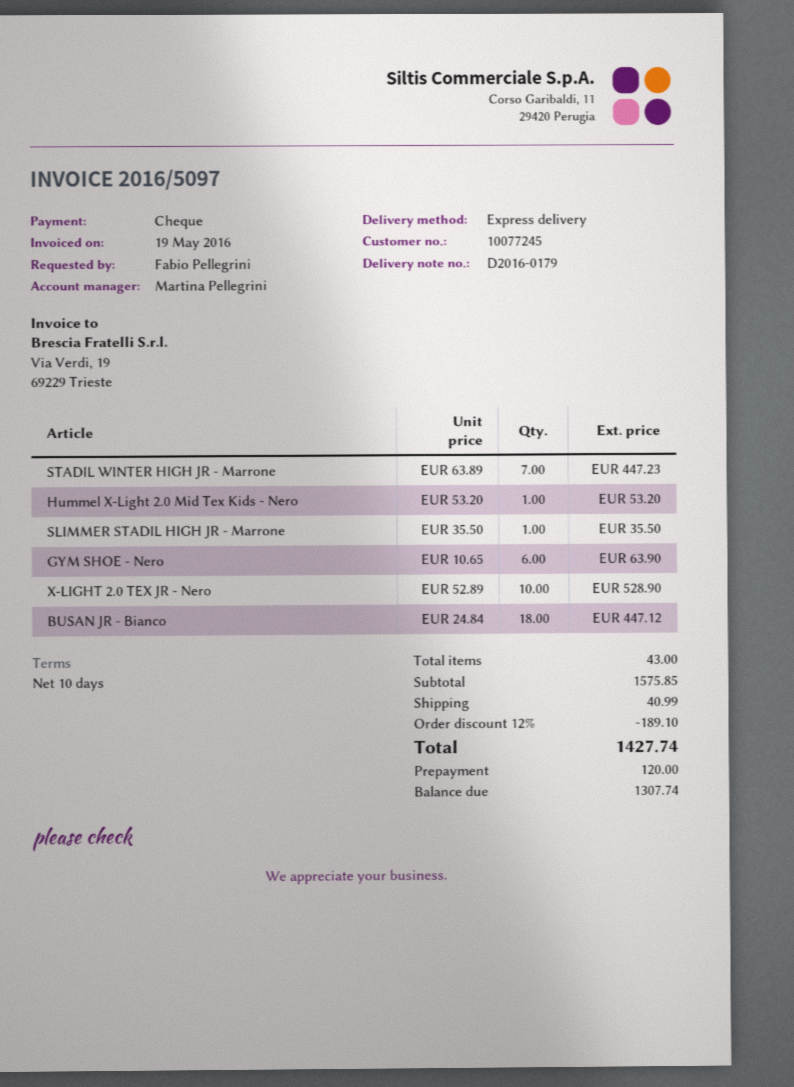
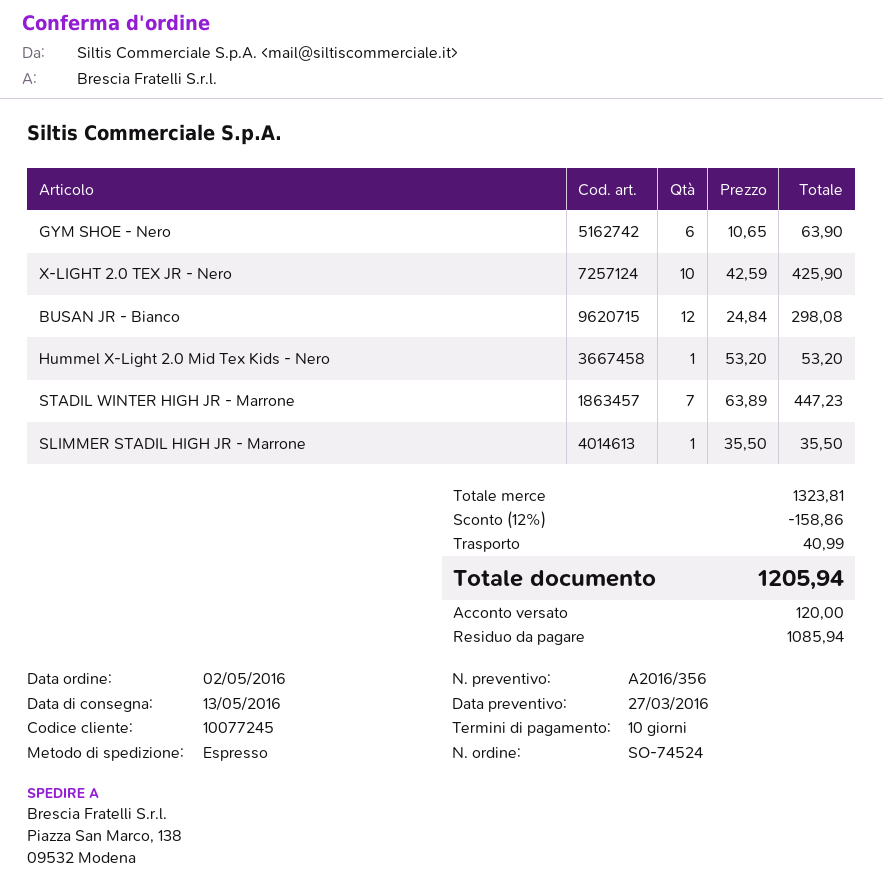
X-LIGHT 2.0 TEX JR - Nero: 10 x 52.89 = 528.90 -> 10 x 42.59 = 425.90
BUSAN JR - Bianco: 18 x 24.84 = 447.12 -> 12 x 24.84 = 298.08
subtotal: 1575.85 -> 1323.81
discount: 12% = 189.10 -> 12% = 158.86
total: 1427.74 -> 1205.94
balance: 1307.74 -> 1085.94

